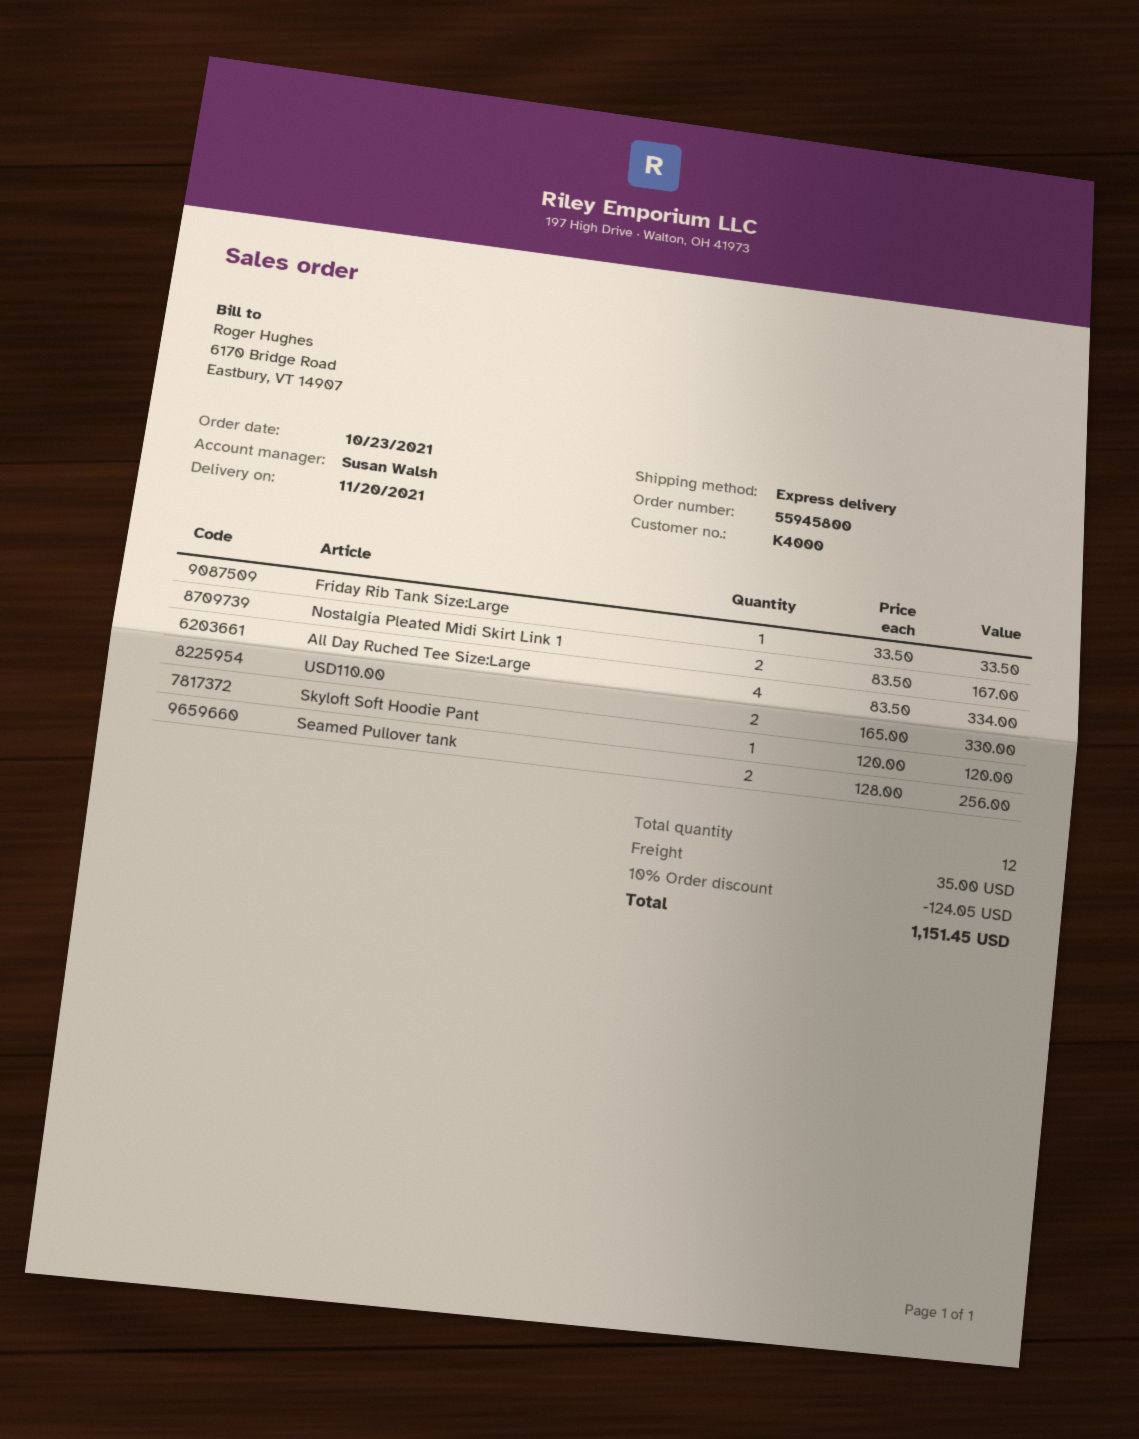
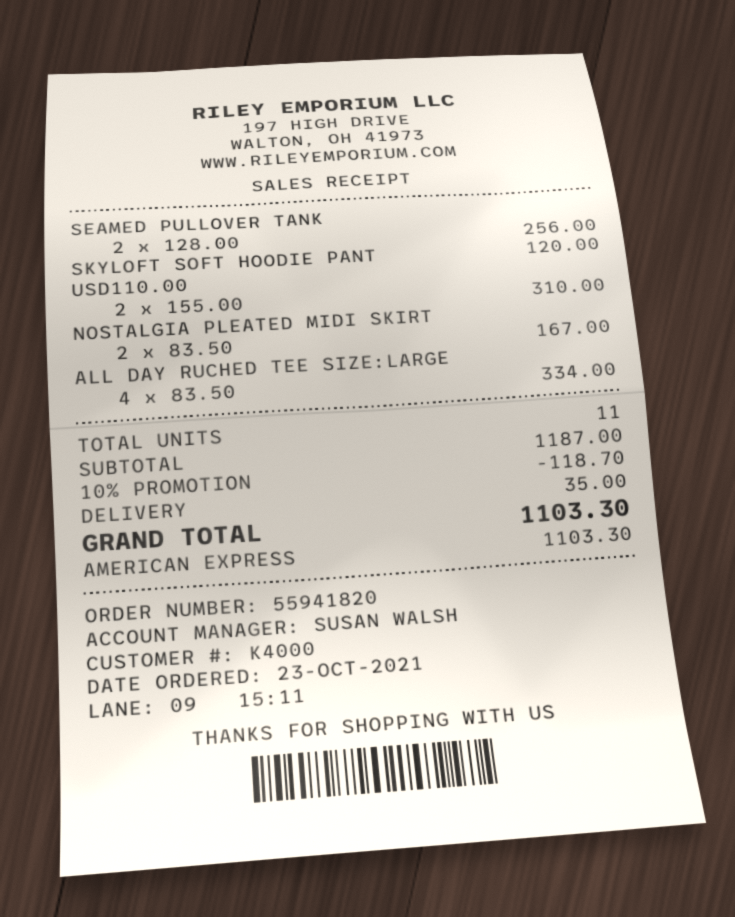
order number: 55945800 -> 55941820
Friday Rib Tank Size:Large: 1 x 33.50 = 33.50 -> none
USD110.00: 2 x 165.00 = 330.00 -> 2 x 155.00 = 310.00
total quantity: 12 -> 11
discount: 10% = 124.05 -> 10% = 118.70
total: 1151.45 -> 1103.30

